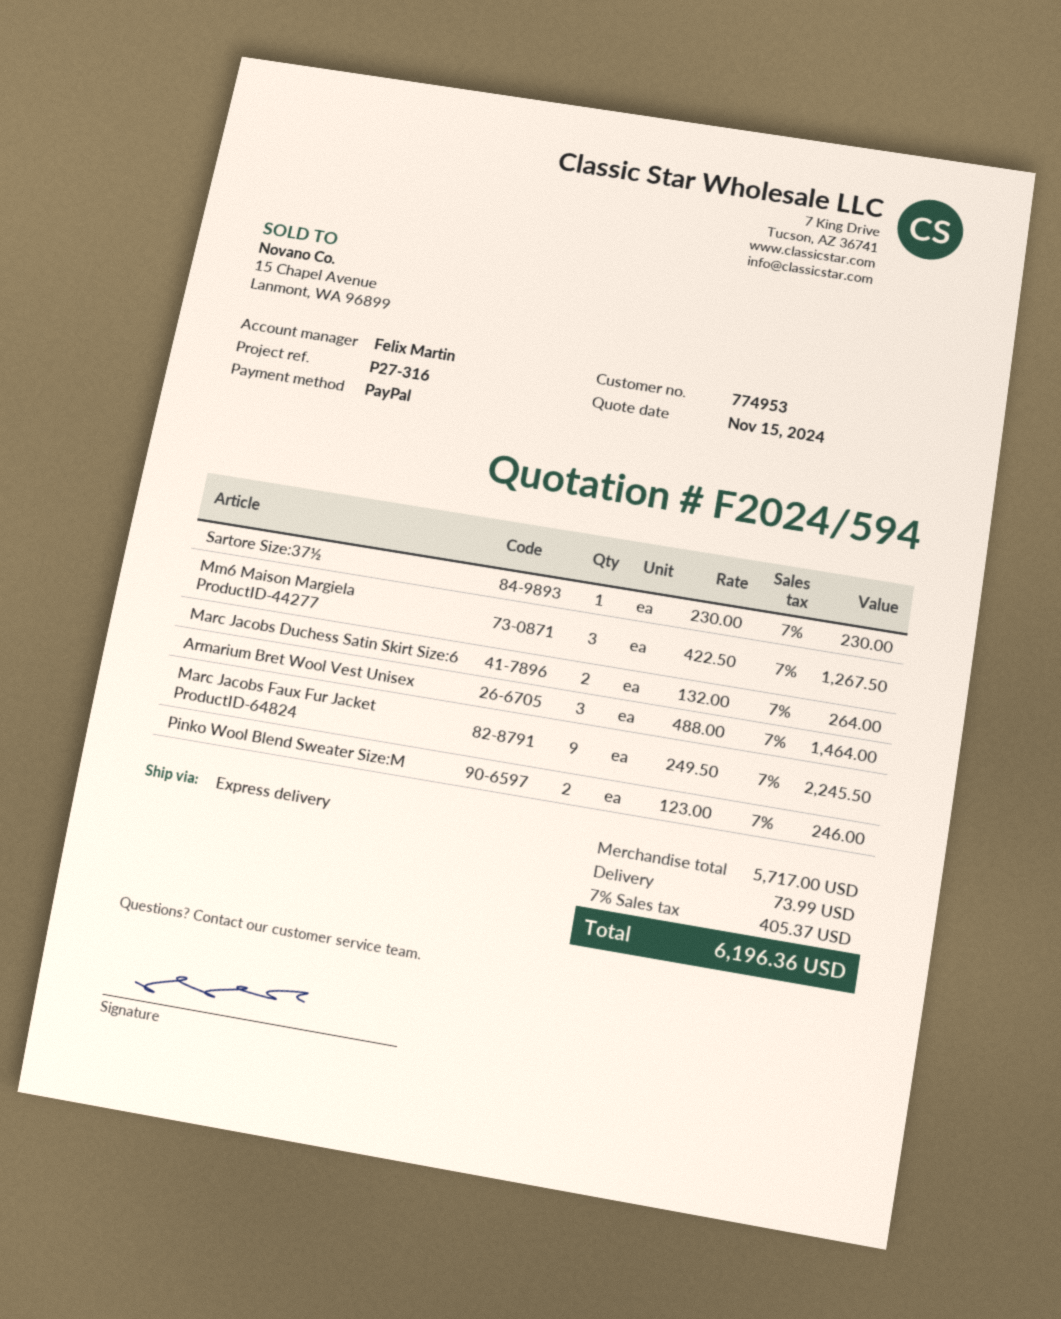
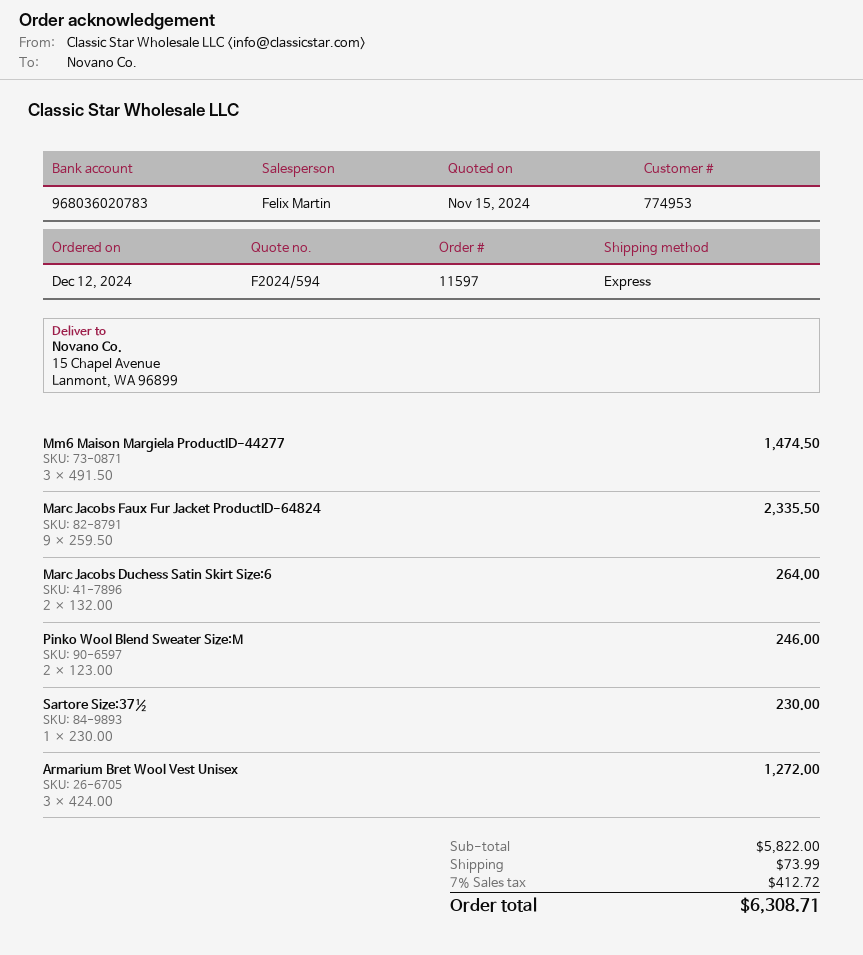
Mm6 Maison Margiela ProductID-44277: 3 x 422.50 = 1267.50 -> 3 x 491.50 = 1474.50
Armarium Bret Wool Vest Unisex: 3 x 488.00 = 1464.00 -> 3 x 424.00 = 1272.00
Marc Jacobs Faux Fur Jacket ProductID-64824: 9 x 249.50 = 2245.50 -> 9 x 259.50 = 2335.50
subtotal: 5717.00 -> 5822.00
tax: 7% = 405.37 -> 7% = 412.72
total: 6196.36 -> 6308.71

